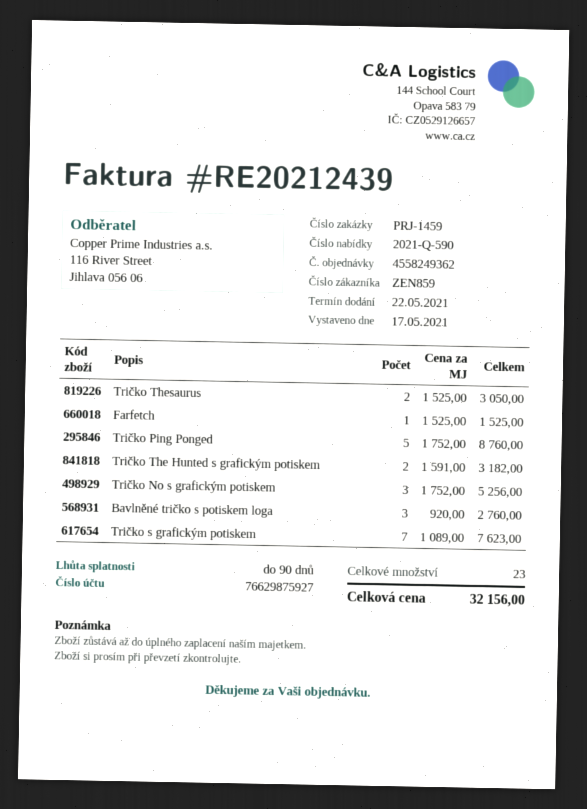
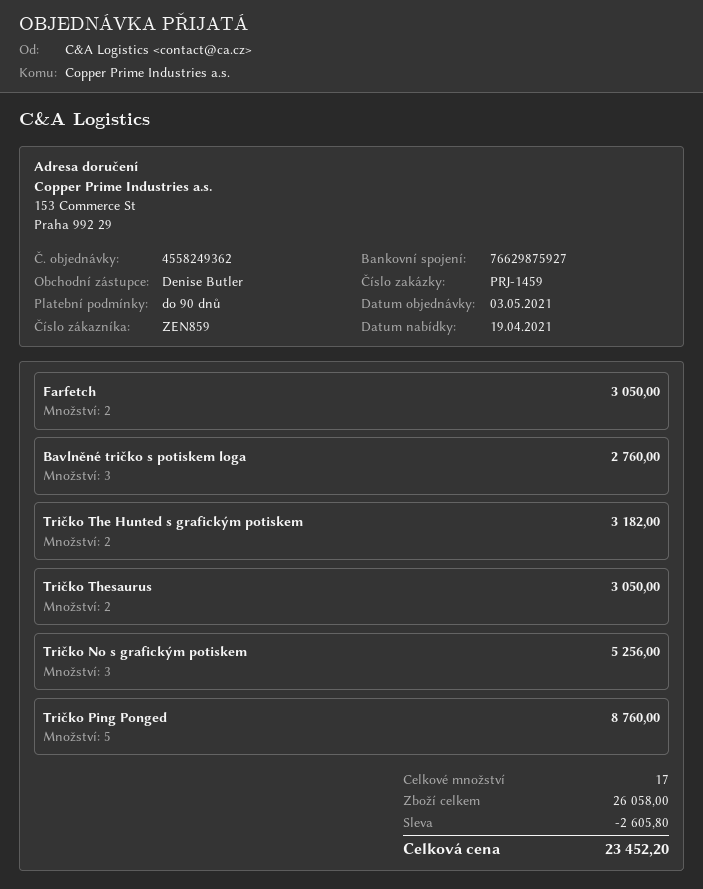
Farfetch: 1 for 1525.00 -> 2 for 3050.00
Tričko s grafickým potiskem: 7 for 7623.00 -> none
total quantity: 23 -> 17
discount: none -> 2605.80
total: 32156.00 -> 23452.20

